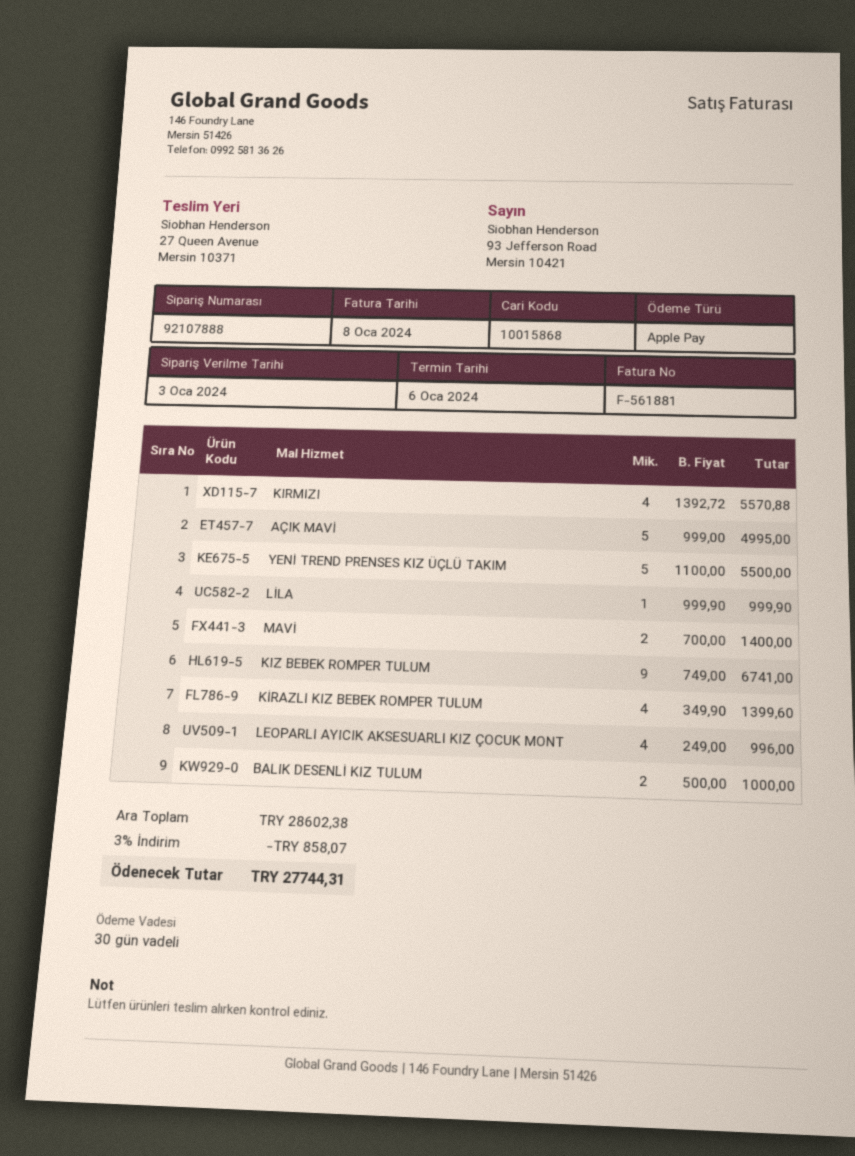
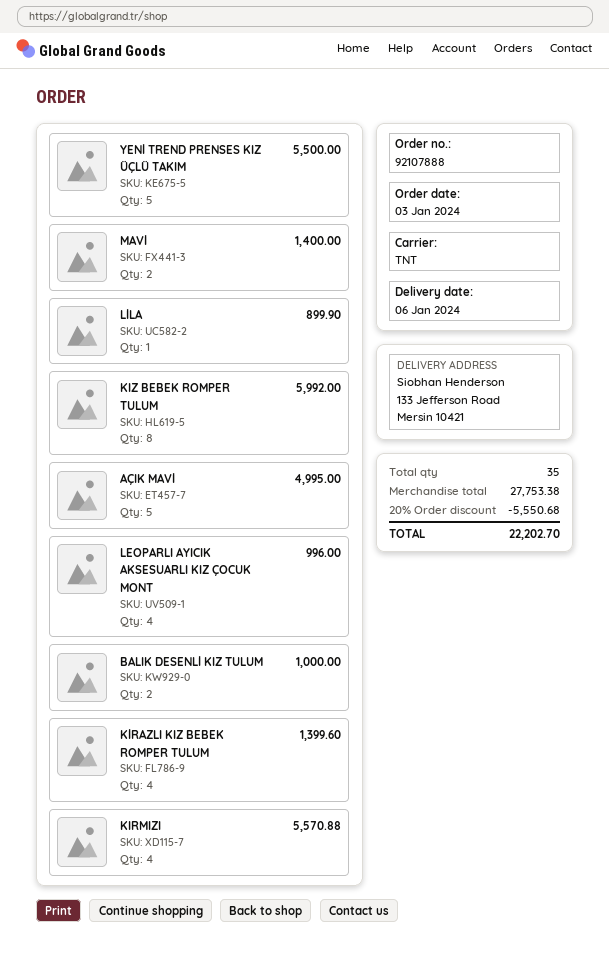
ship to: 27 Queen Avenue, Mersin 10371 -> 133 Jefferson Road, Mersin 10421
LİLA: 1 for 999.90 -> 1 for 899.90
KIZ BEBEK ROMPER TULUM: 9 for 6741.00 -> 8 for 5992.00
subtotal: 28602.38 -> 27753.38
discount: 3% = 858.07 -> 20% = 5550.68
total: 27744.31 -> 22202.70

